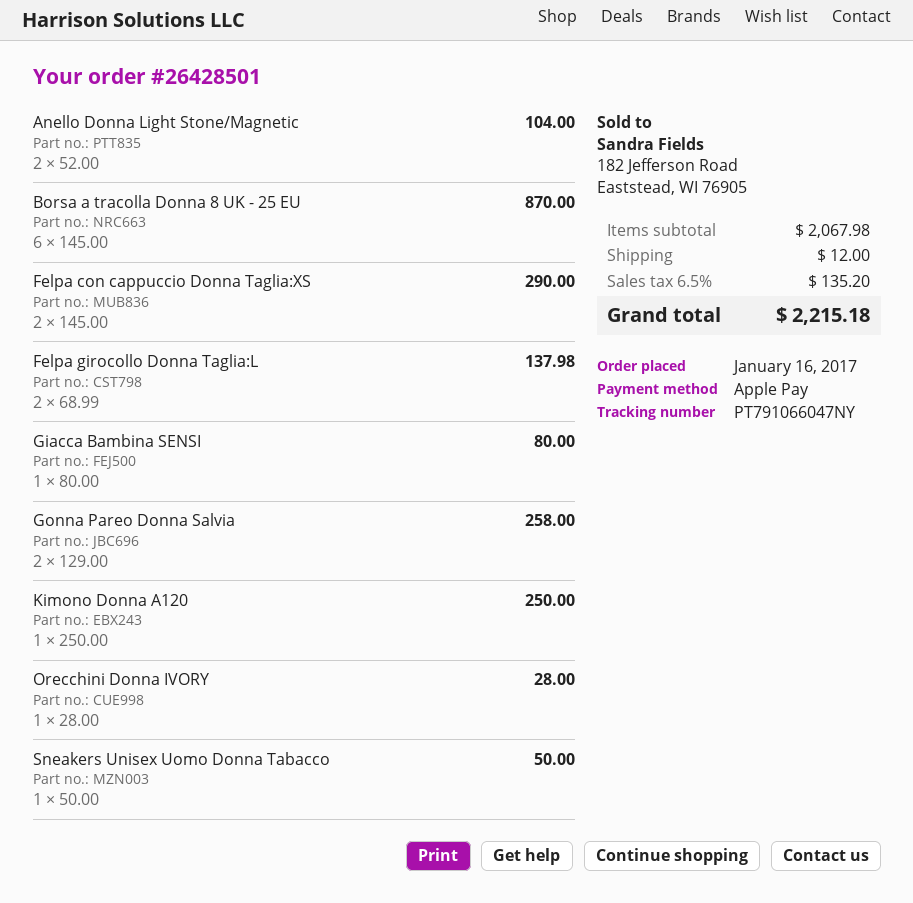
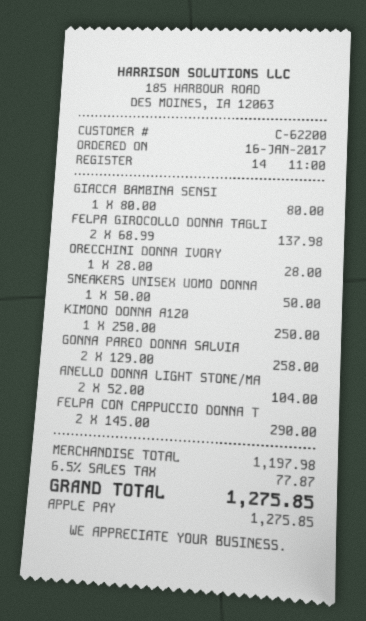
Borsa a tracolla Donna 8 UK - 25 EU: 6 x 145.00 = 870.00 -> none
subtotal: 2067.98 -> 1197.98
shipping: 12.00 -> none
tax: 6.5% = 135.20 -> 6.5% = 77.87
total: 2215.18 -> 1275.85

